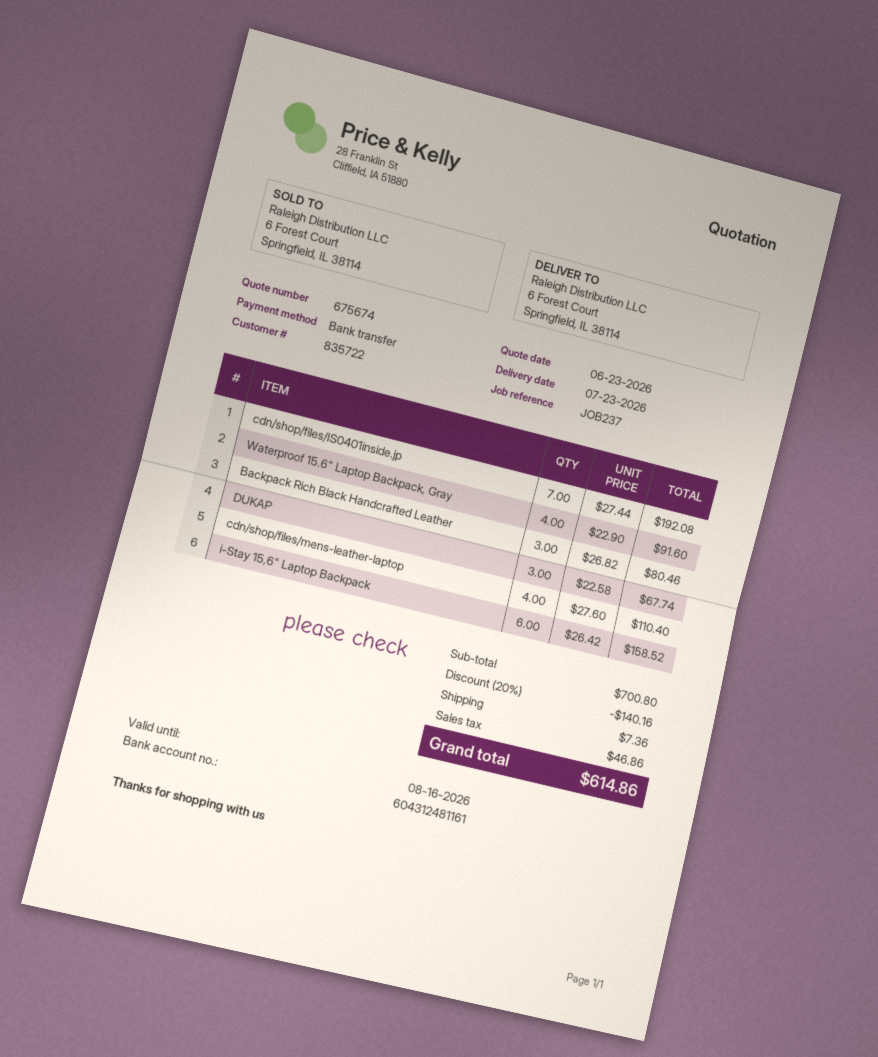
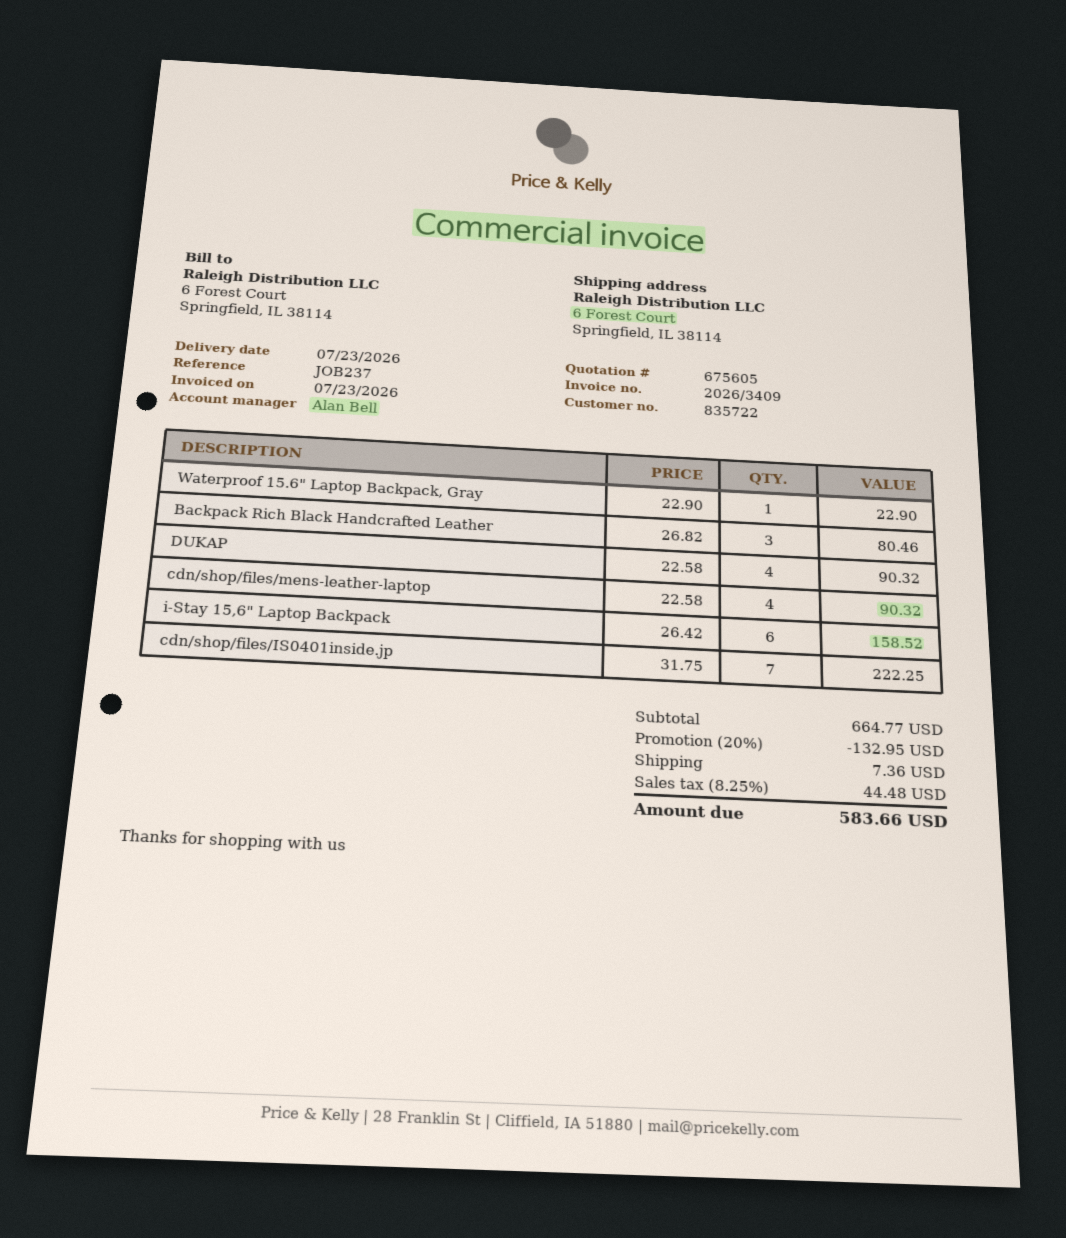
quote number: 675674 -> 675605
cdn/shop/files/IS0401inside.jp: 7 x 27.44 = 192.08 -> 7 x 31.75 = 222.25
Waterproof 15.6" Laptop Backpack, Gray: 4 x 22.90 = 91.60 -> 1 x 22.90 = 22.90
DUKAP: 3 x 22.58 = 67.74 -> 4 x 22.58 = 90.32
cdn/shop/files/mens-leather-laptop: 4 x 27.60 = 110.40 -> 4 x 22.58 = 90.32
subtotal: 700.80 -> 664.77
discount: 20% = 140.16 -> 20% = 132.95
tax: 46.86 -> 44.48
total: 614.86 -> 583.66

